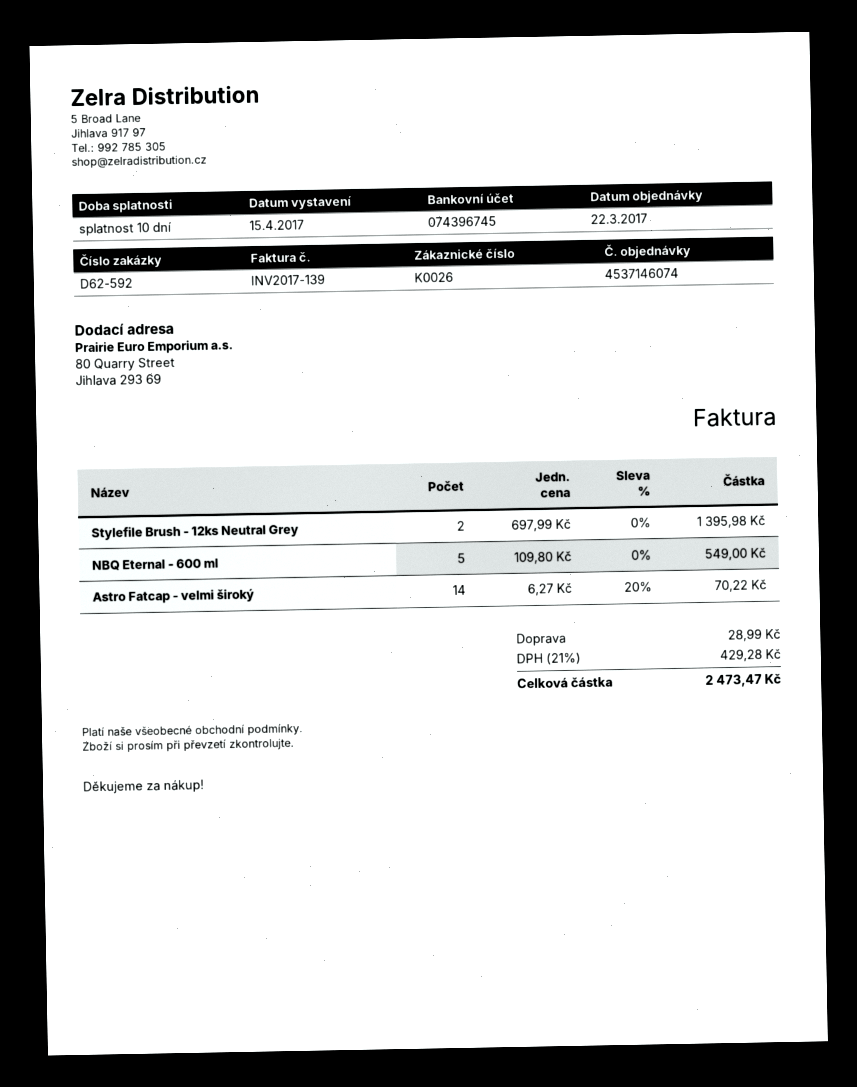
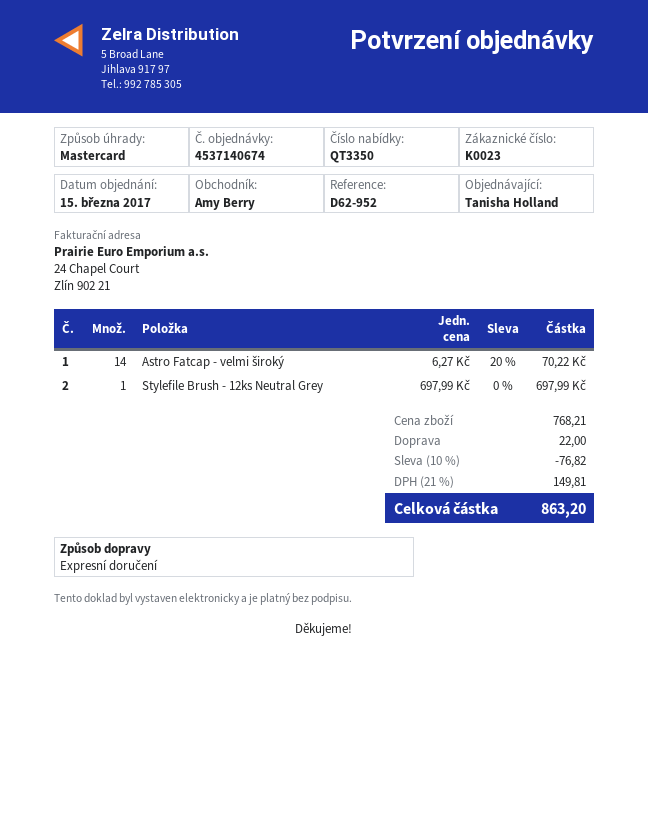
order number: 4537146074 -> 4537140674
order date: 2017-03-22 -> 2017-03-15
customer number: K0026 -> K0023
reference: D62-592 -> D62-952
Stylefile Brush - 12ks Neutral Grey: 2 x 697.99 = 1395.98 -> 1 x 697.99 = 697.99
NBQ Eternal - 600 ml: 5 x 109.80 = 549.00 -> none
discount: none -> 10% = 76.82
shipping: 28.99 -> 22.00
tax: 21% = 429.28 -> 21% = 149.81
total: 2473.47 -> 863.20

